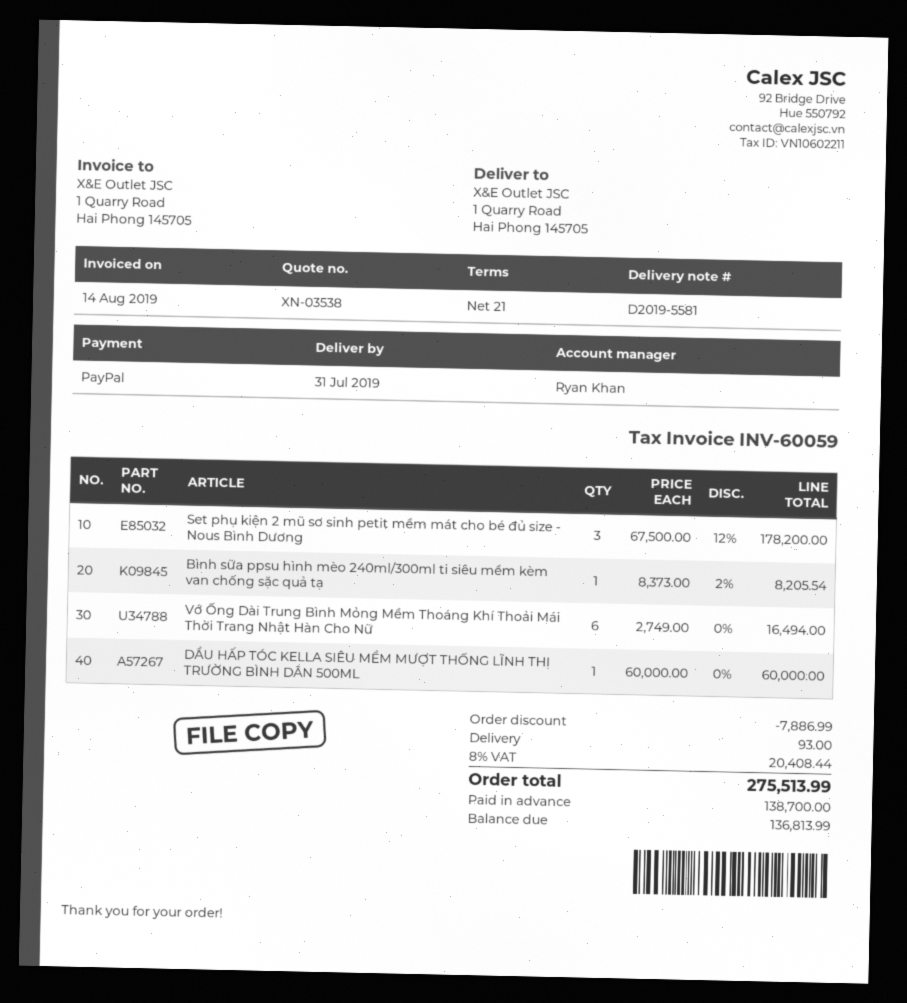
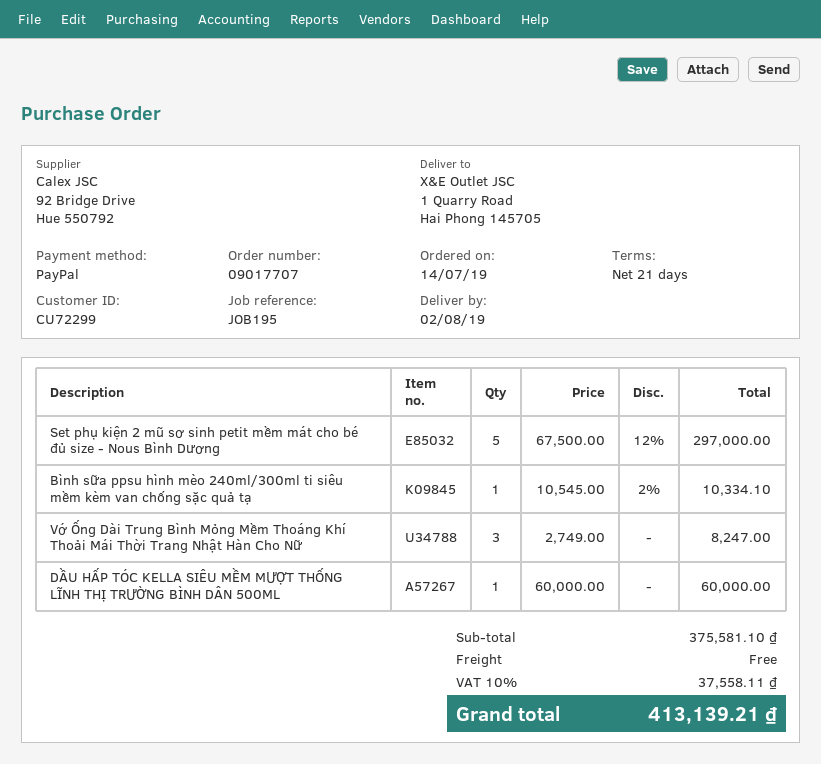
delivery date: 2019-07-31 -> 2019-08-02
Set phụ kiện 2 mũ sơ sinh petit mềm mát cho bé đủ size - Nous Bình Dương: 3 x 67500.00 - 12% = 178200.00 -> 5 x 67500.00 - 12% = 297000.00
Bình sữa ppsu hình mèo 240ml/300ml ti siêu mềm kèm van chống sặc quả tạ: 1 x 8373.00 - 2% = 8205.54 -> 1 x 10545.00 - 2% = 10334.10
Vớ Ống Dài Trung Bình Mỏng Mềm Thoáng Khí Thoải Mái Thời Trang Nhật Hàn Cho Nữ: 6 x 2749.00 = 16494.00 -> 3 x 2749.00 = 8247.00
discount: 7886.99 -> none
shipping: 93.00 -> 0.00
tax: 8% = 20408.44 -> 10% = 37558.11
total: 275513.99 -> 413139.21

